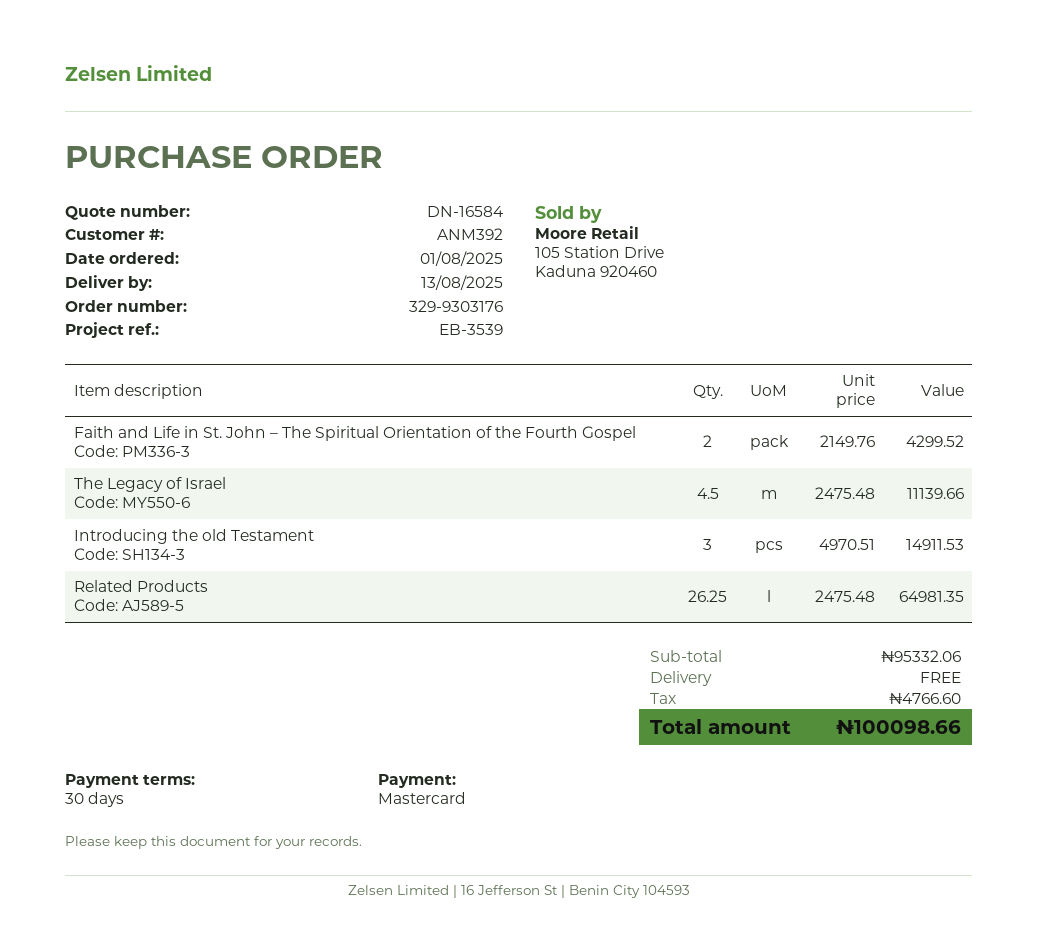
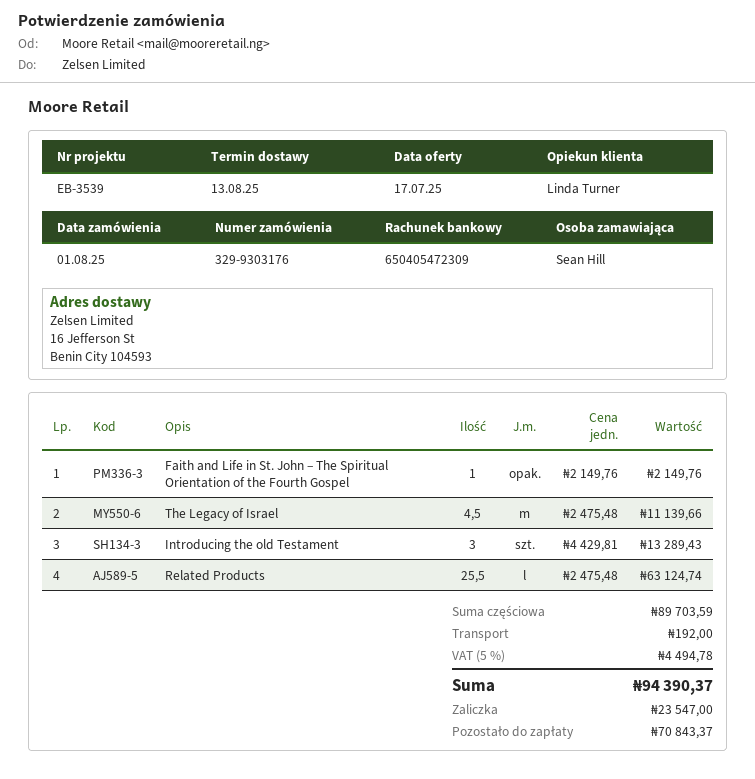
Faith and Life in St. John – The Spiritual Orientation of the Fourth Gospel: 2 x 2149.76 = 4299.52 -> 1 x 2149.76 = 2149.76
Introducing the old Testament: 3 x 4970.51 = 14911.53 -> 3 x 4429.81 = 13289.43
Related Products: 26.25 x 2475.48 = 64981.35 -> 25.5 x 2475.48 = 63124.74
subtotal: 95332.06 -> 89703.59
shipping: 0.00 -> 192.00
tax: 4766.60 -> 4494.78
total: 100098.66 -> 94390.37

